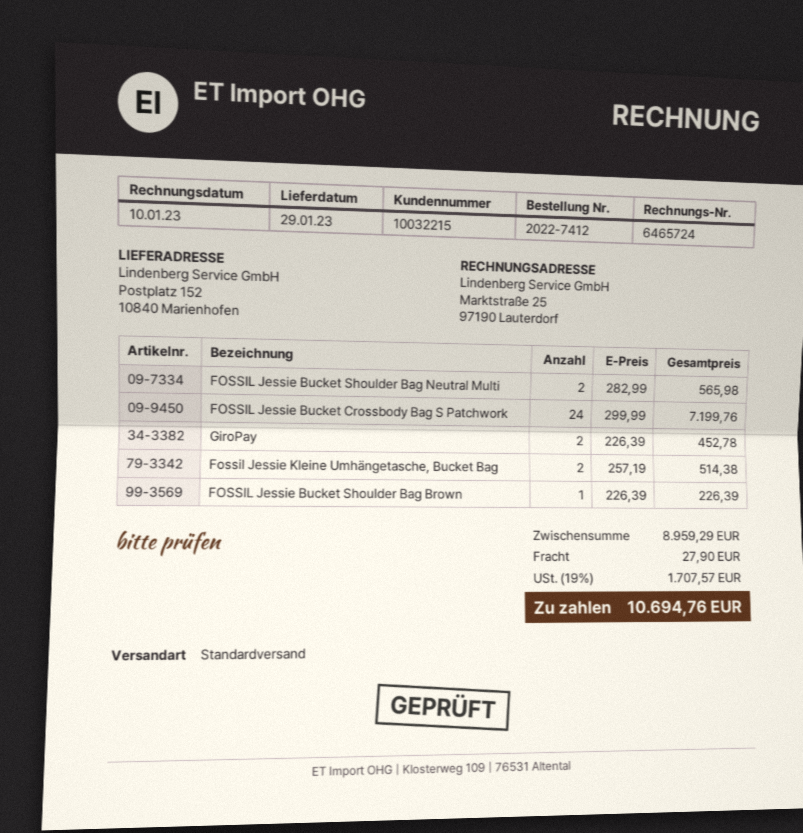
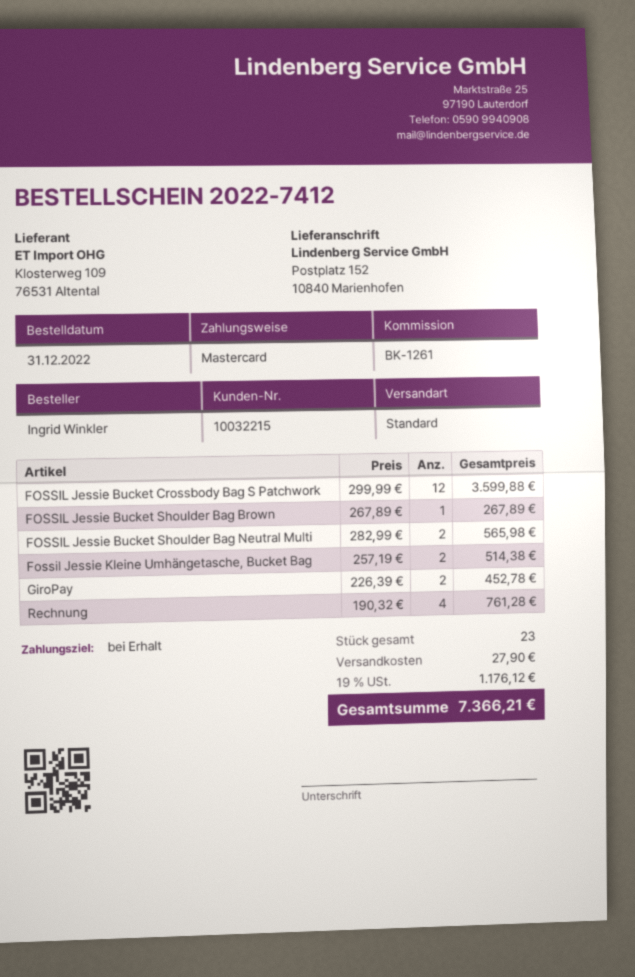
FOSSIL Jessie Bucket Crossbody Bag S Patchwork: 24 x 299.99 = 7199.76 -> 12 x 299.99 = 3599.88
FOSSIL Jessie Bucket Shoulder Bag Brown: 1 x 226.39 = 226.39 -> 1 x 267.89 = 267.89
Rechnung: none -> 4 x 190.32 = 761.28
tax: 19% = 1707.57 -> 19% = 1176.12
total: 10694.76 -> 7366.21

